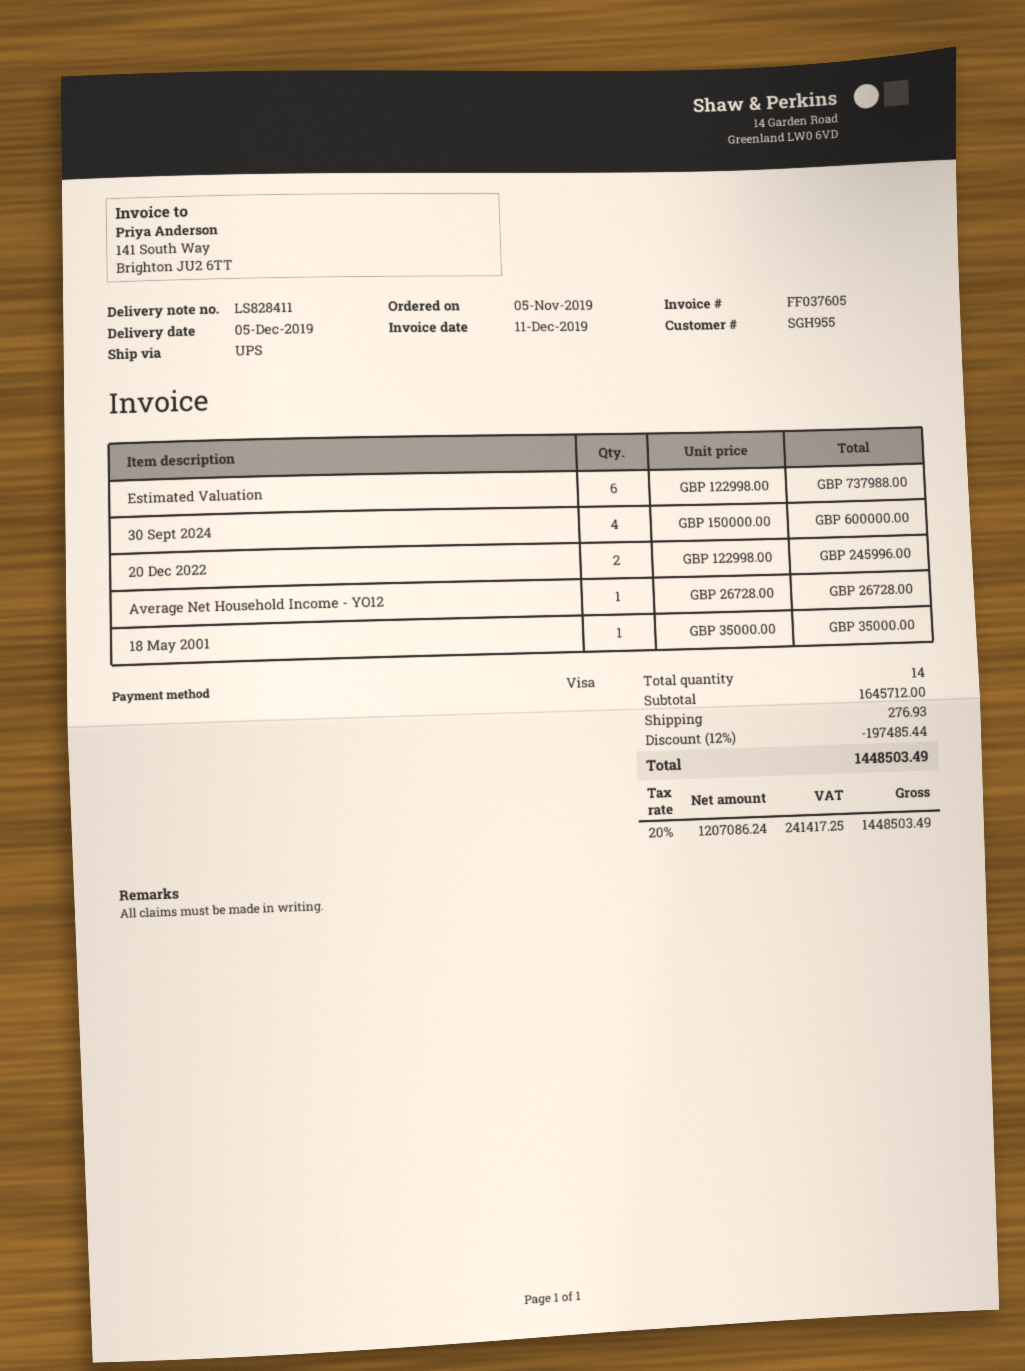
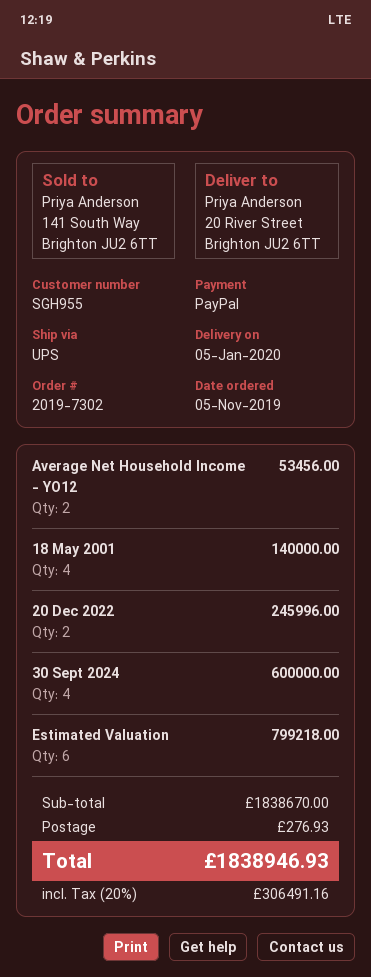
delivery date: 2019-12-05 -> 2020-01-05
payment method: Visa -> PayPal
Estimated Valuation: 6 for 737988.00 -> 6 for 799218.00
Average Net Household Income - YO12: 1 for 26728.00 -> 2 for 53456.00
18 May 2001: 1 for 35000.00 -> 4 for 140000.00
subtotal: 1645712.00 -> 1838670.00
discount: 12% = 197485.44 -> none
tax: 20% = 241417.25 -> 20% = 306491.16
total: 1448503.49 -> 1838946.93

